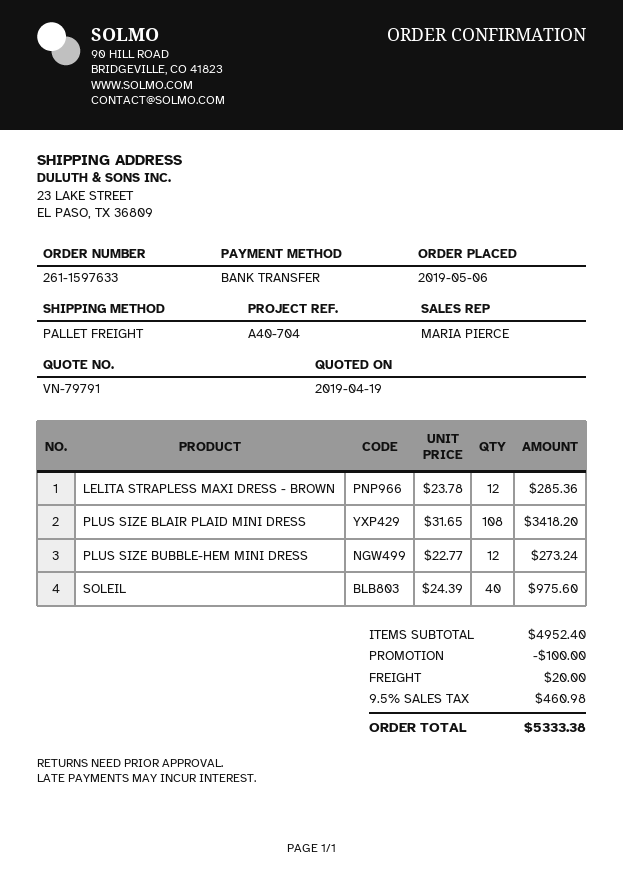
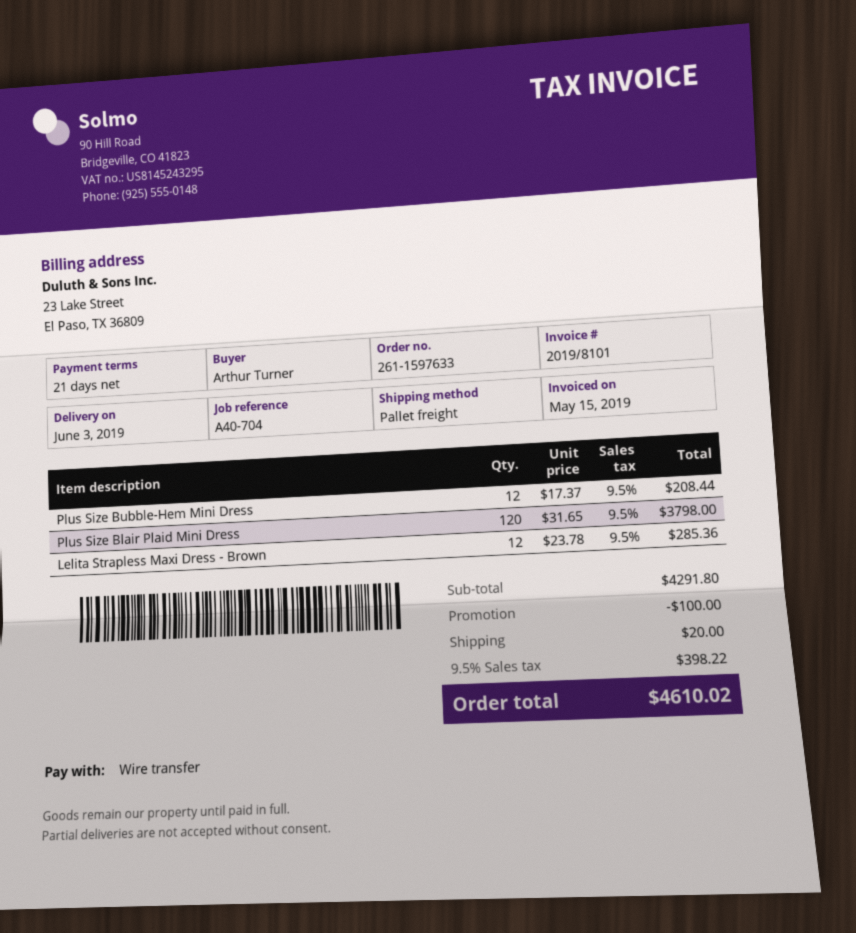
PLUS SIZE BLAIR PLAID MINI DRESS: 108 x 31.65 = 3418.20 -> 120 x 31.65 = 3798.00
PLUS SIZE BUBBLE-HEM MINI DRESS: 12 x 22.77 = 273.24 -> 12 x 17.37 = 208.44
SOLEIL: 40 x 24.39 = 975.60 -> none
subtotal: 4952.40 -> 4291.80
tax: 9.5% = 460.98 -> 9.5% = 398.22
total: 5333.38 -> 4610.02

